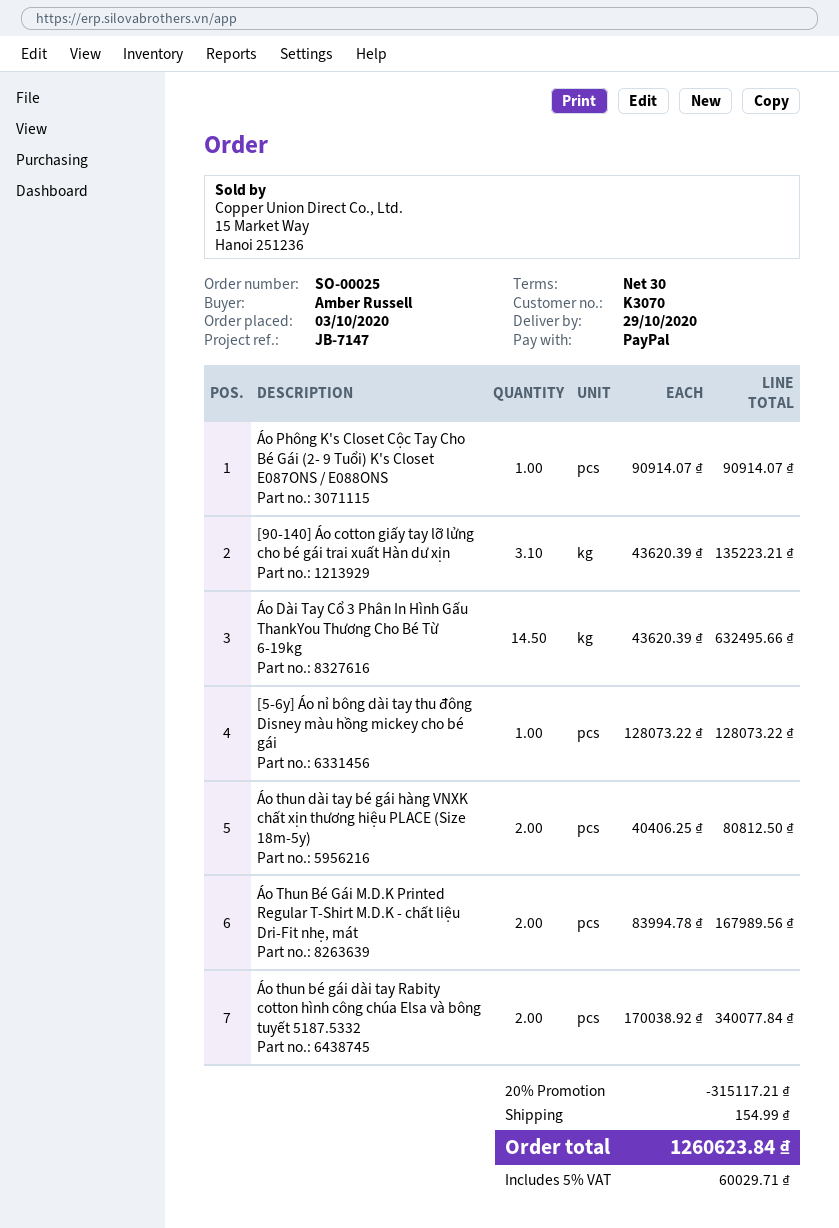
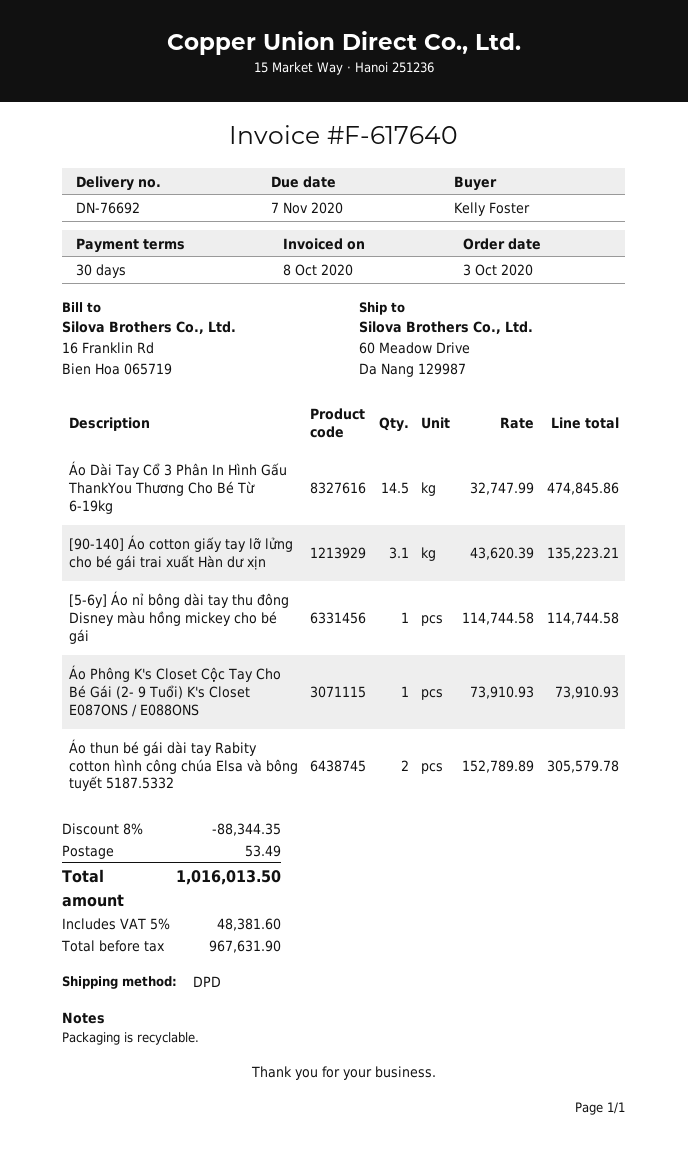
ordered by: Amber Russell -> Kelly Foster
Áo Phông K's Closet Cộc Tay Cho Bé Gái (2- 9 Tuổi) K's Closet E087ONS / E088ONS: 1 x 90914.07 = 90914.07 -> 1 x 73910.93 = 73910.93
Áo Dài Tay Cổ 3 Phân In Hình Gấu ThankYou Thương Cho Bé Từ 6-19kg: 14.5 x 43620.39 = 632495.66 -> 14.5 x 32747.99 = 474845.86
[5-6y] Áo nỉ bông dài tay thu đông Disney màu hồng mickey cho bé gái: 1 x 128073.22 = 128073.22 -> 1 x 114744.58 = 114744.58
Áo thun dài tay bé gái hàng VNXK chất xịn thương hiệu PLACE (Size 18m-5y): 2 x 40406.25 = 80812.50 -> none
Áo Thun Bé Gái M.D.K Printed Regular T-Shirt M.D.K - chất liệu Dri-Fit nhẹ, mát: 2 x 83994.78 = 167989.56 -> none
Áo thun bé gái dài tay Rabity cotton hình công chúa Elsa và bông tuyết 5187.5332: 2 x 170038.92 = 340077.84 -> 2 x 152789.89 = 305579.78
discount: 20% = 315117.21 -> 8% = 88344.35
shipping: 154.99 -> 53.49
tax: 5% = 60029.71 -> 5% = 48381.60
total: 1260623.84 -> 1016013.50

